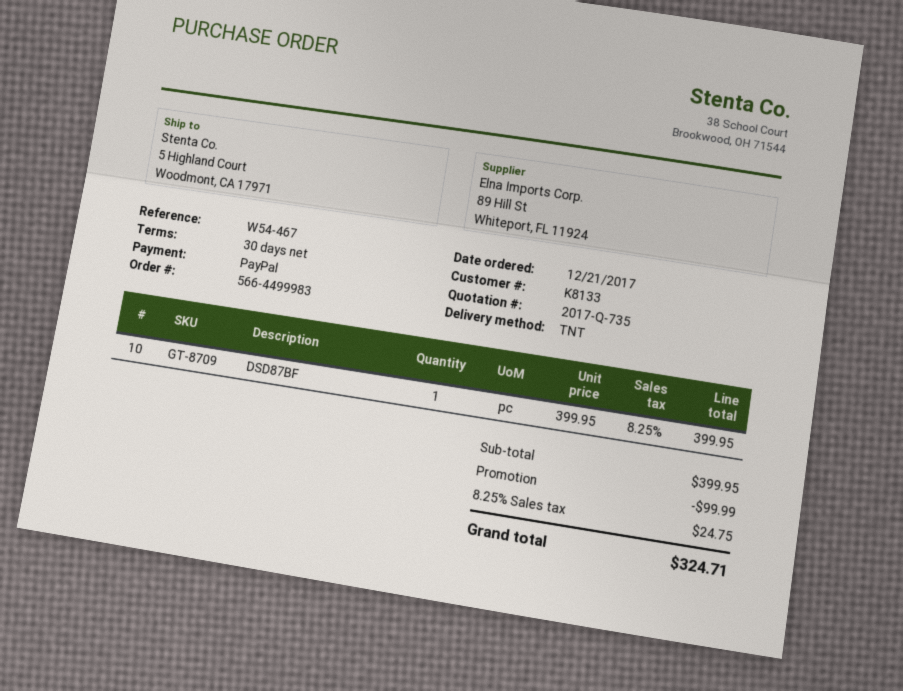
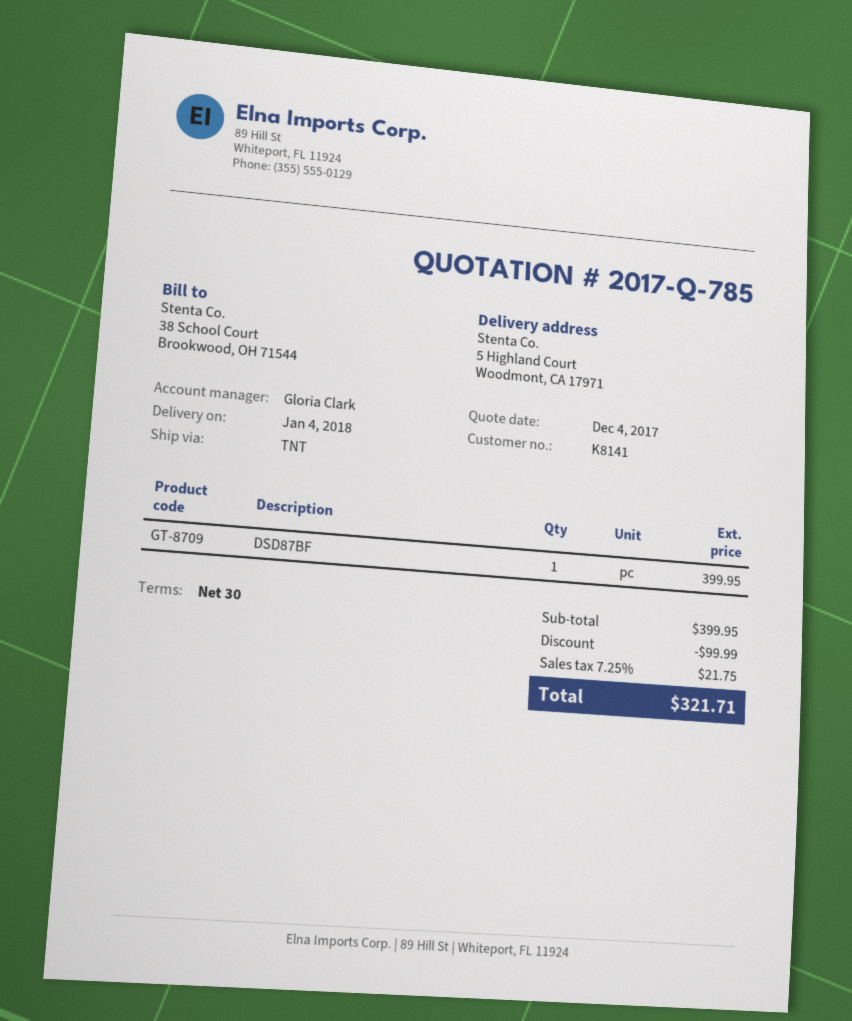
quote number: 2017-Q-735 -> 2017-Q-785
customer number: K8133 -> K8141
tax: 8.25% = 24.75 -> 7.25% = 21.75
total: 324.71 -> 321.71

